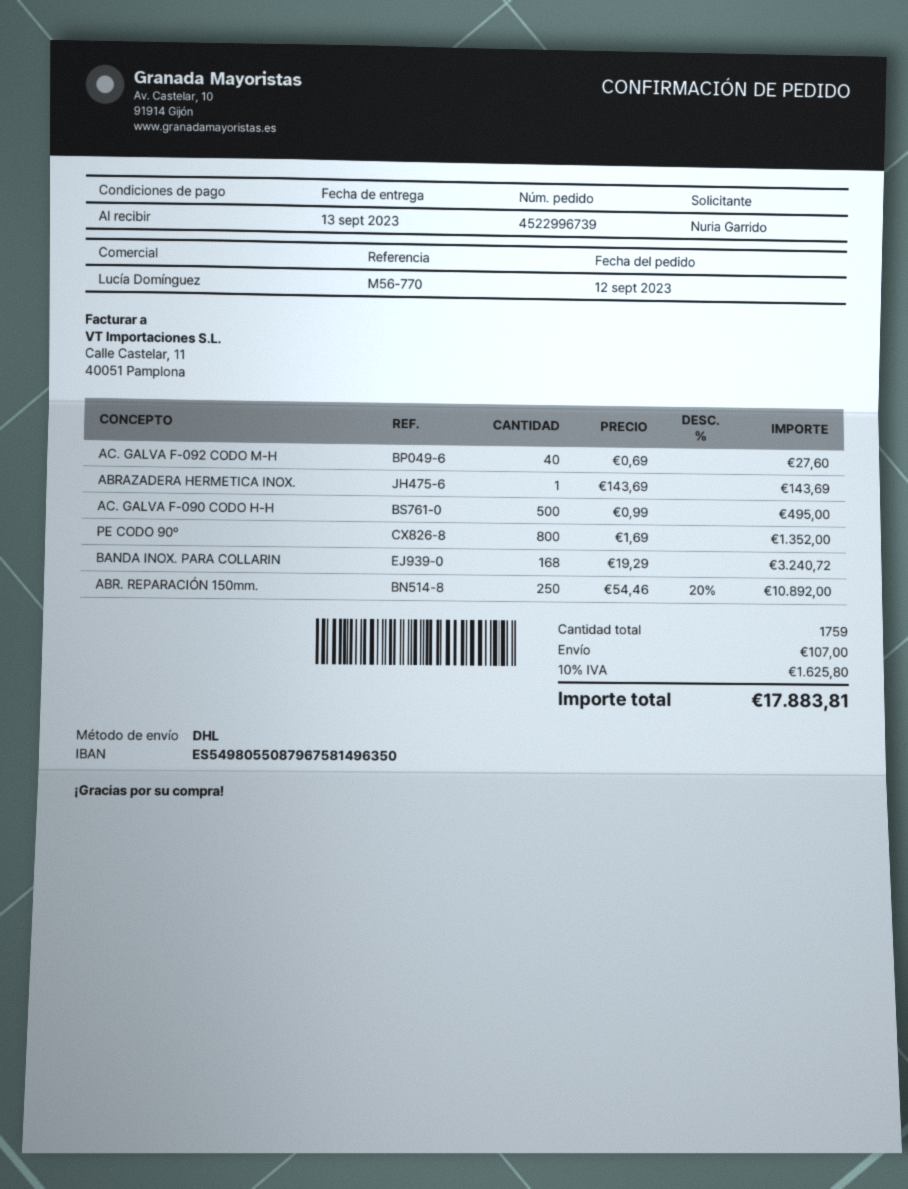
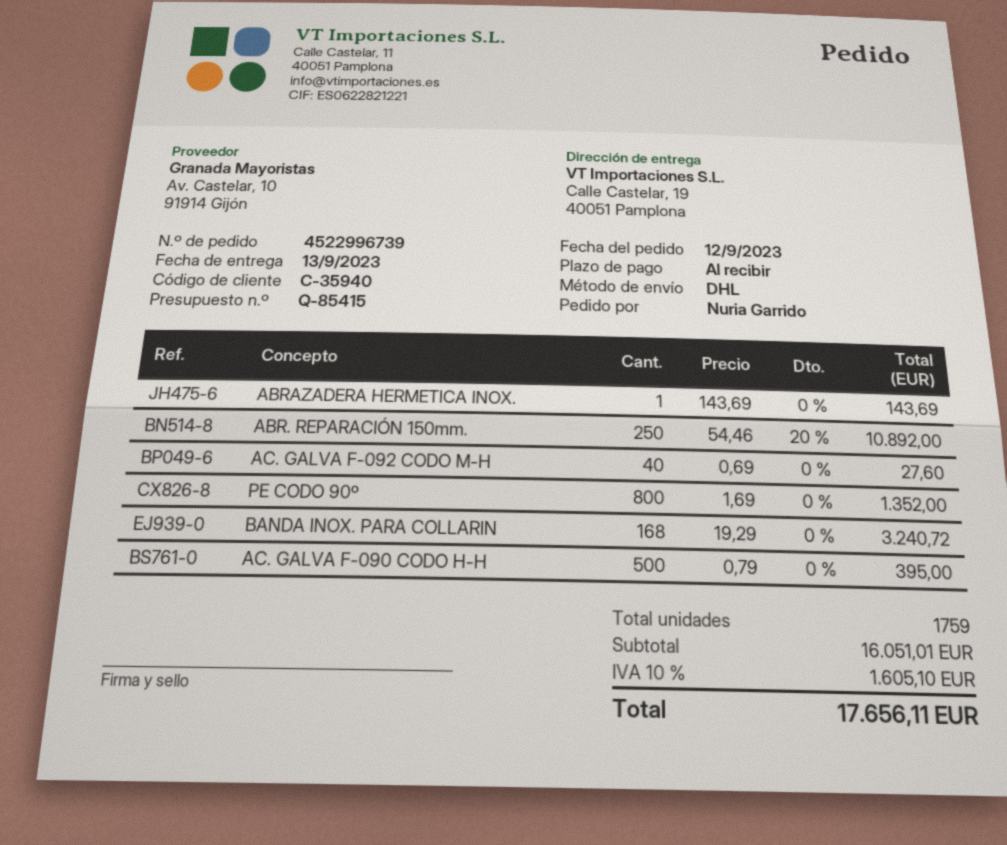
AC. GALVA F-090 CODO H-H: 500 x 0.99 = 495.00 -> 500 x 0.79 = 395.00
shipping: 107.00 -> none
tax: 10% = 1625.80 -> 10% = 1605.10
total: 17883.81 -> 17656.11

